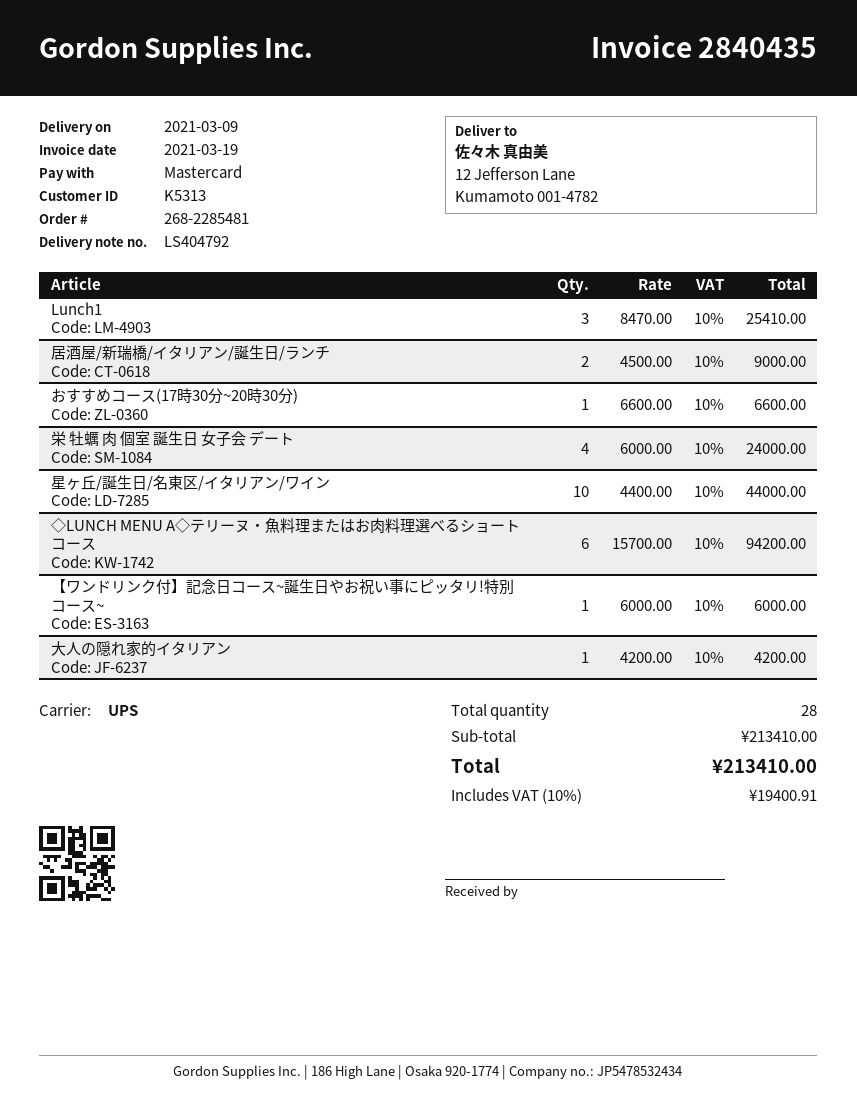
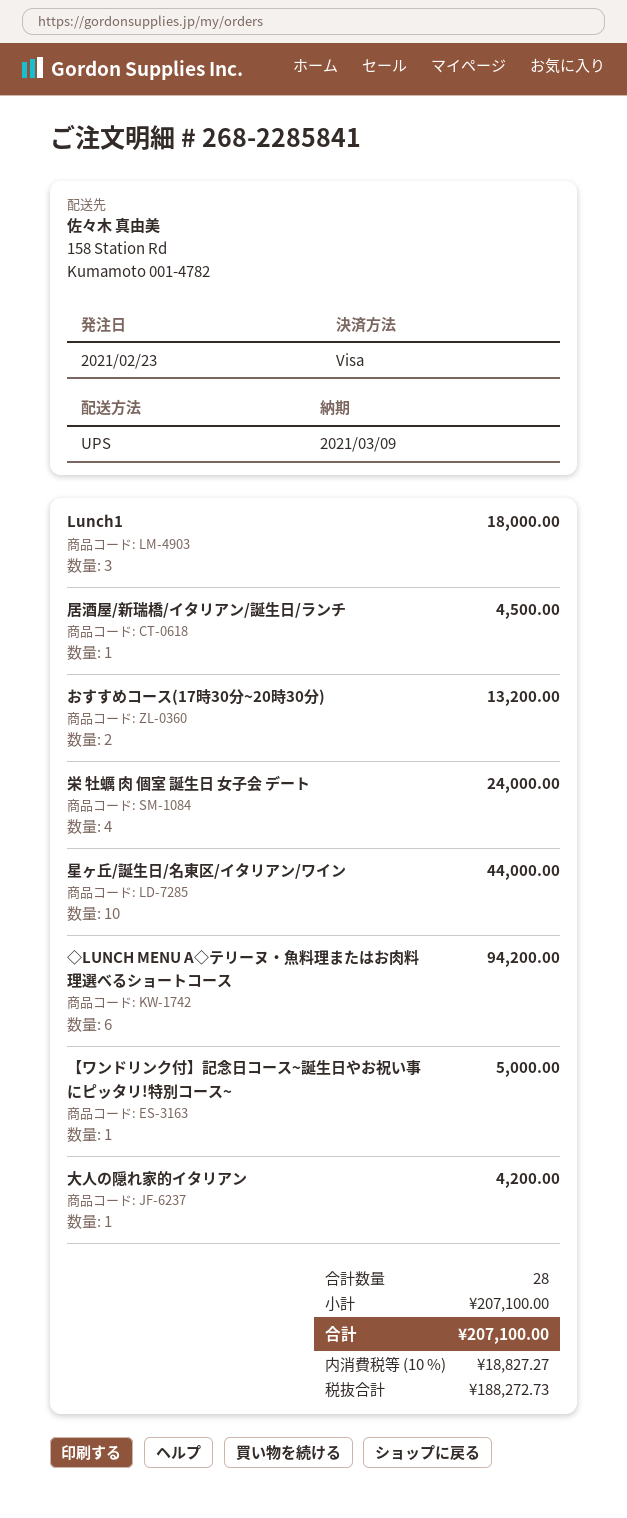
order number: 268-2285481 -> 268-2285841
payment method: Mastercard -> Visa
ship to: 12 Jefferson Lane, Kumamoto 001-4782 -> 158 Station Rd, Kumamoto 001-4782
Lunch1: 3 for 25410.00 -> 3 for 18000.00
居酒屋/新瑞橋/イタリアン/誕生日/ランチ: 2 for 9000.00 -> 1 for 4500.00
おすすめコース(17時30分~20時30分): 1 for 6600.00 -> 2 for 13200.00
【ワンドリンク付】記念日コース~誕生日やお祝い事にピッタリ!特別コース~: 1 for 6000.00 -> 1 for 5000.00
subtotal: 213410.00 -> 207100.00
tax: 10% = 19400.91 -> 10% = 18827.27
total: 213410.00 -> 207100.00

